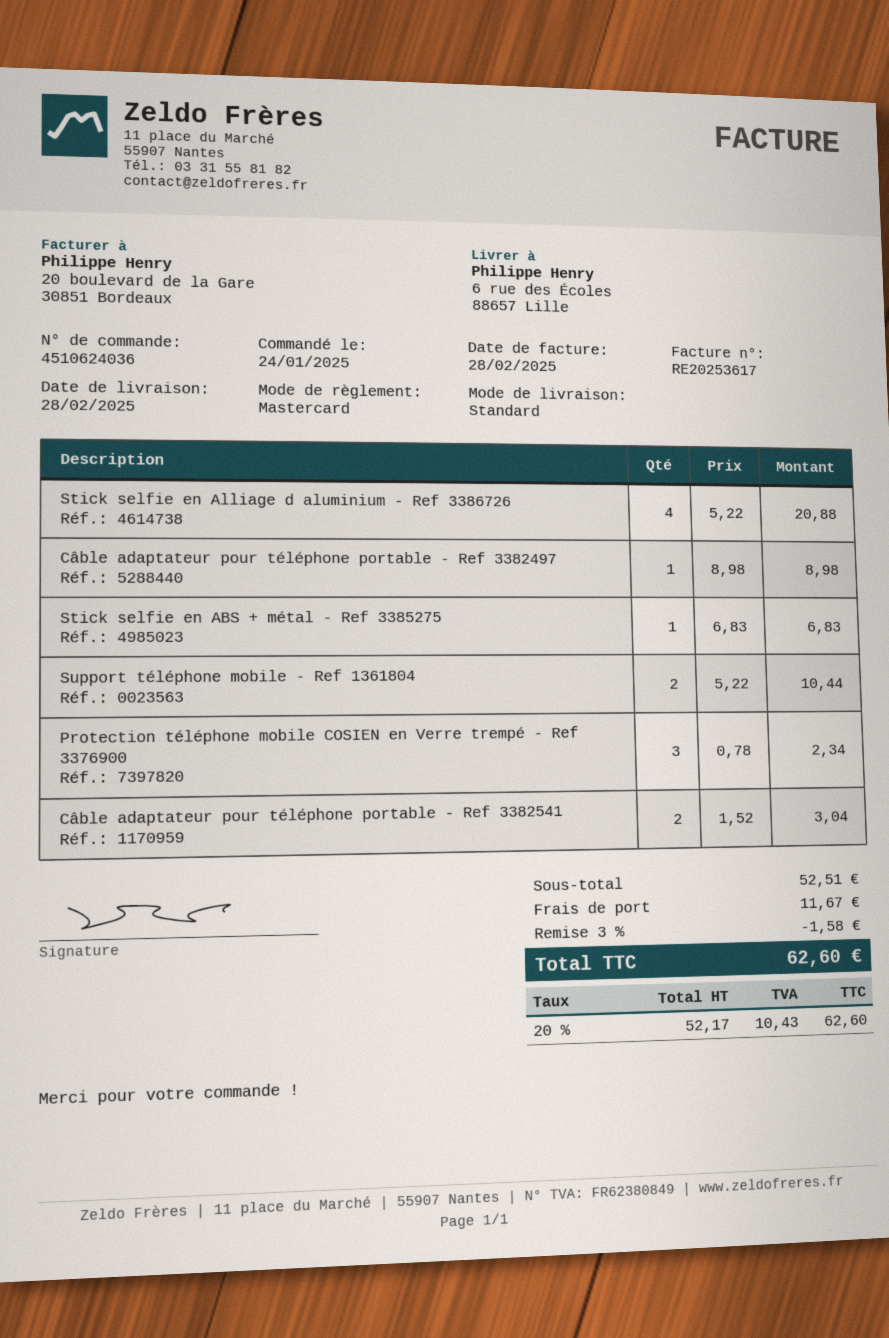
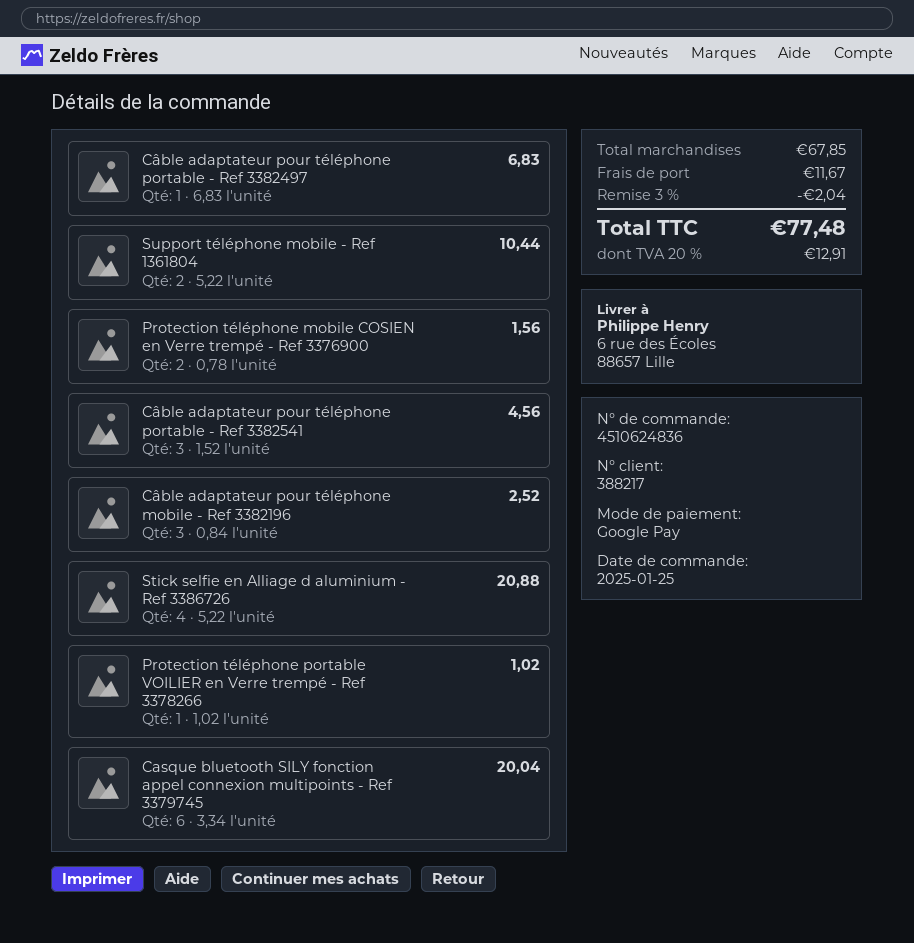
order number: 4510624036 -> 4510624836
order date: 2025-01-24 -> 2025-01-25
payment method: Mastercard -> Google Pay
Câble adaptateur pour téléphone portable - Ref 3382497: 1 x 8.98 = 8.98 -> 1 x 6.83 = 6.83
Stick selfie en ABS + métal - Ref 3385275: 1 x 6.83 = 6.83 -> none
Protection téléphone mobile COSIEN en Verre trempé - Ref 3376900: 3 x 0.78 = 2.34 -> 2 x 0.78 = 1.56
Câble adaptateur pour téléphone portable - Ref 3382541: 2 x 1.52 = 3.04 -> 3 x 1.52 = 4.56
Câble adaptateur pour téléphone mobile - Ref 3382196: none -> 3 x 0.84 = 2.52
Protection téléphone portable VOILIER en Verre trempé - Ref 3378266: none -> 1 x 1.02 = 1.02
Casque bluetooth SILY fonction appel connexion multipoints - Ref 3379745: none -> 6 x 3.34 = 20.04
subtotal: 52.51 -> 67.85
discount: 3% = 1.58 -> 3% = 2.04
tax: 20% = 10.43 -> 20% = 12.91
total: 62.60 -> 77.48

